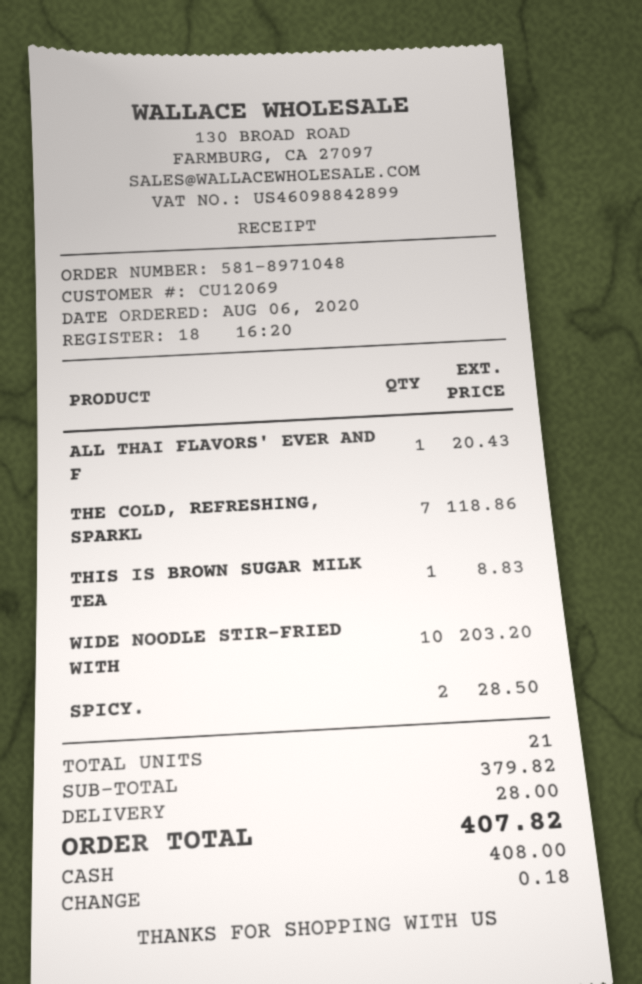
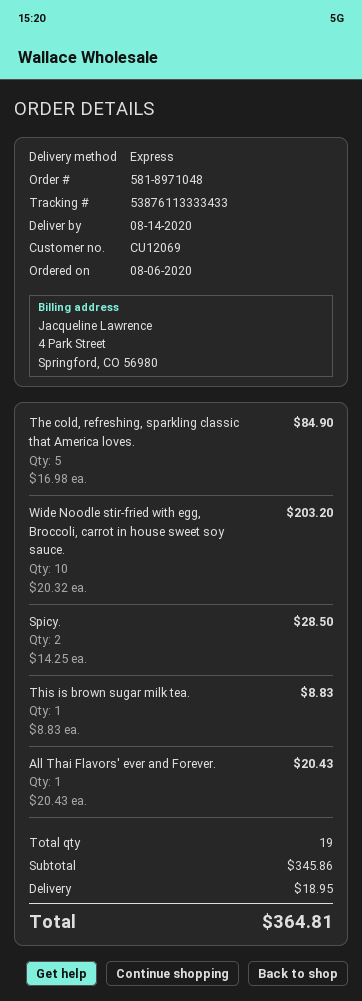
THE COLD, REFRESHING, SPARKL: 7 for 118.86 -> 5 for 84.90
total quantity: 21 -> 19
subtotal: 379.82 -> 345.86
shipping: 28.00 -> 18.95
total: 407.82 -> 364.81

